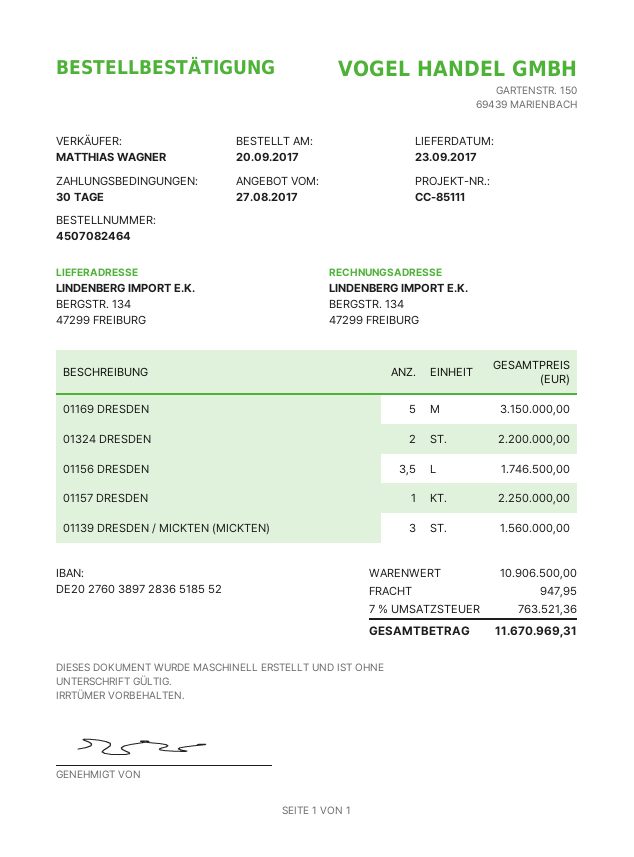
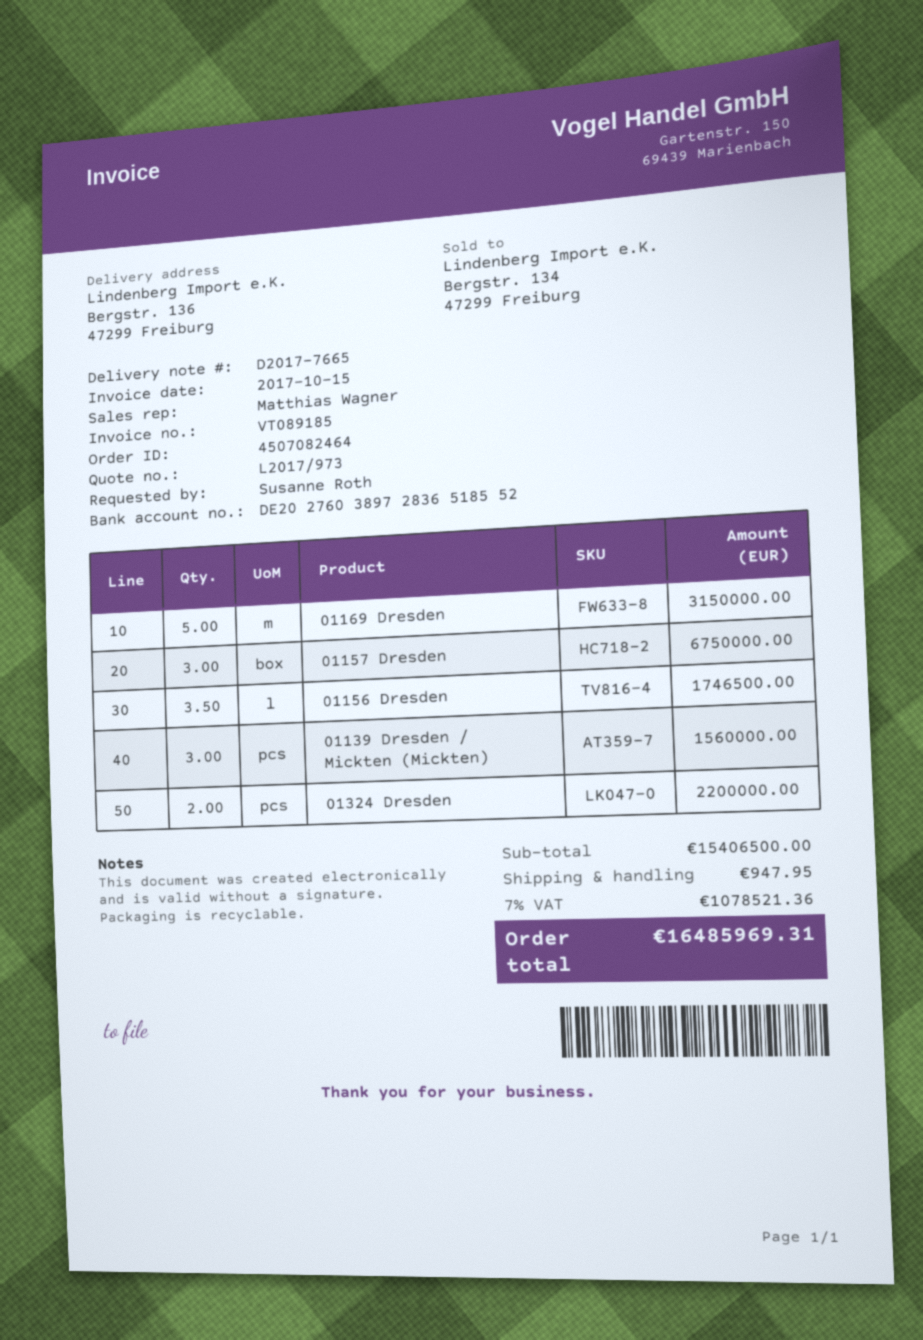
ship to: BERGSTR. 134, 47299 FREIBURG -> Bergstr. 136, 47299 Freiburg
01157 DRESDEN: 1 for 2250000.00 -> 3 for 6750000.00
subtotal: 10906500.00 -> 15406500.00
tax: 7% = 763521.36 -> 7% = 1078521.36
total: 11670969.31 -> 16485969.31

